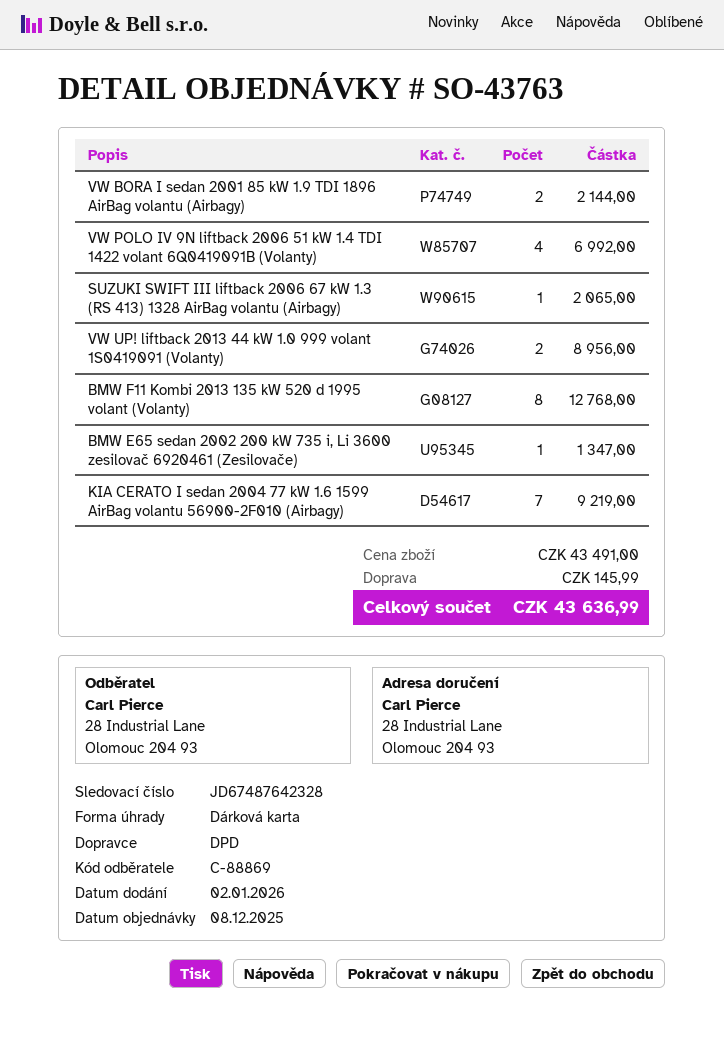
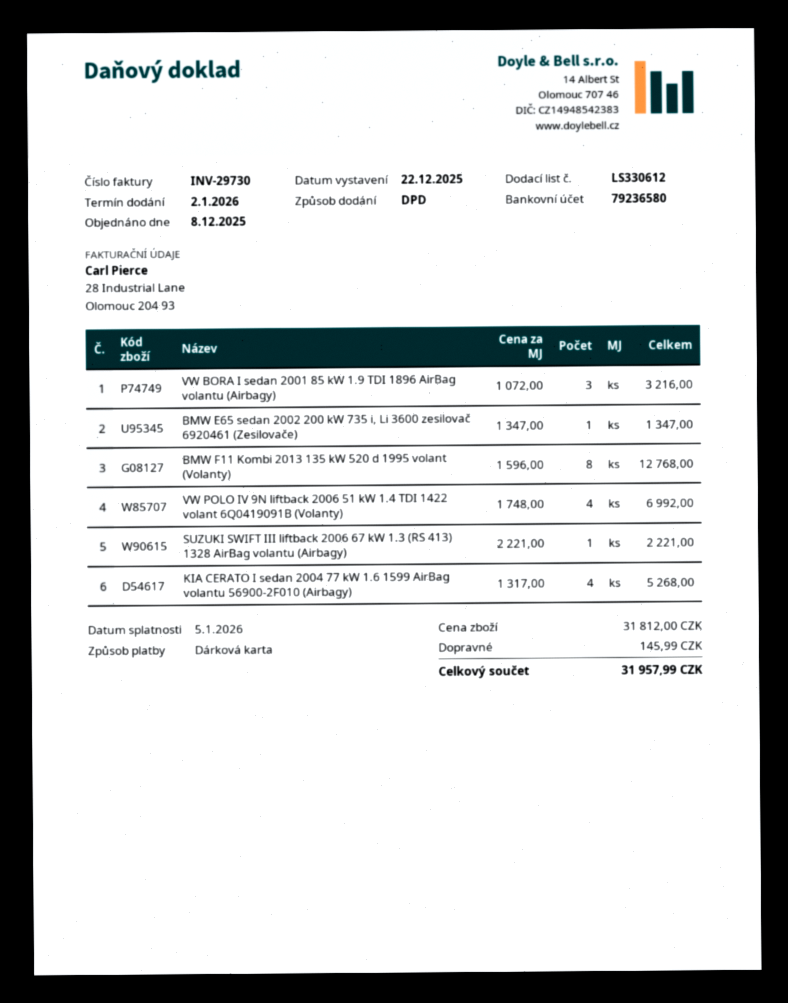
VW BORA I sedan 2001 85 kW 1.9 TDI 1896 AirBag volantu (Airbagy): 2 for 2144.00 -> 3 for 3216.00
SUZUKI SWIFT III liftback 2006 67 kW 1.3 (RS 413) 1328 AirBag volantu (Airbagy): 1 for 2065.00 -> 1 for 2221.00
VW UP! liftback 2013 44 kW 1.0 999 volant 1S0419091 (Volanty): 2 for 8956.00 -> none
KIA CERATO I sedan 2004 77 kW 1.6 1599 AirBag volantu 56900-2F010 (Airbagy): 7 for 9219.00 -> 4 for 5268.00
subtotal: 43491.00 -> 31812.00
total: 43636.99 -> 31957.99

